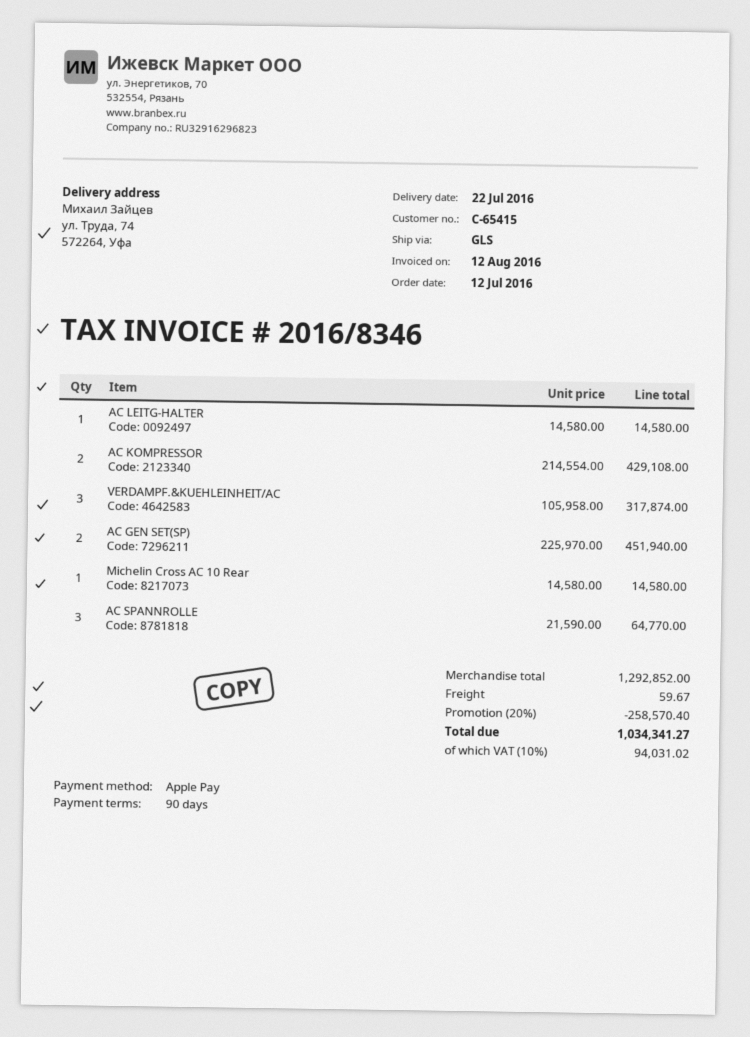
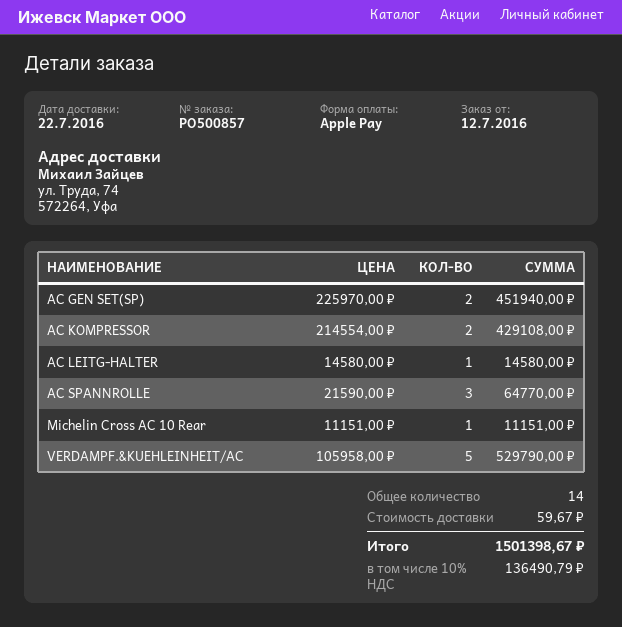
VERDAMPF.&KUEHLEINHEIT/AC: 3 x 105958.00 = 317874.00 -> 5 x 105958.00 = 529790.00
Michelin Cross AC 10 Rear: 1 x 14580.00 = 14580.00 -> 1 x 11151.00 = 11151.00
discount: 20% = 258570.40 -> none
tax: 10% = 94031.02 -> 10% = 136490.79
total: 1034341.27 -> 1501398.67

